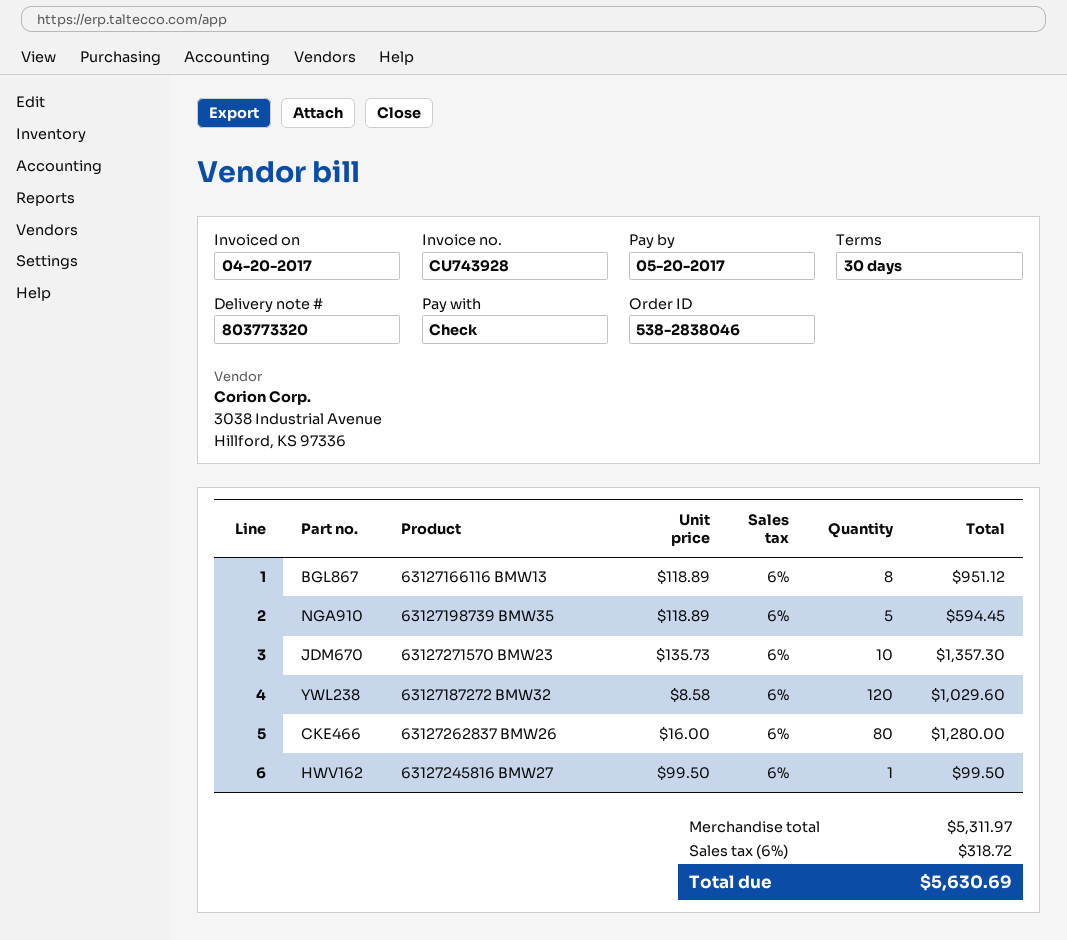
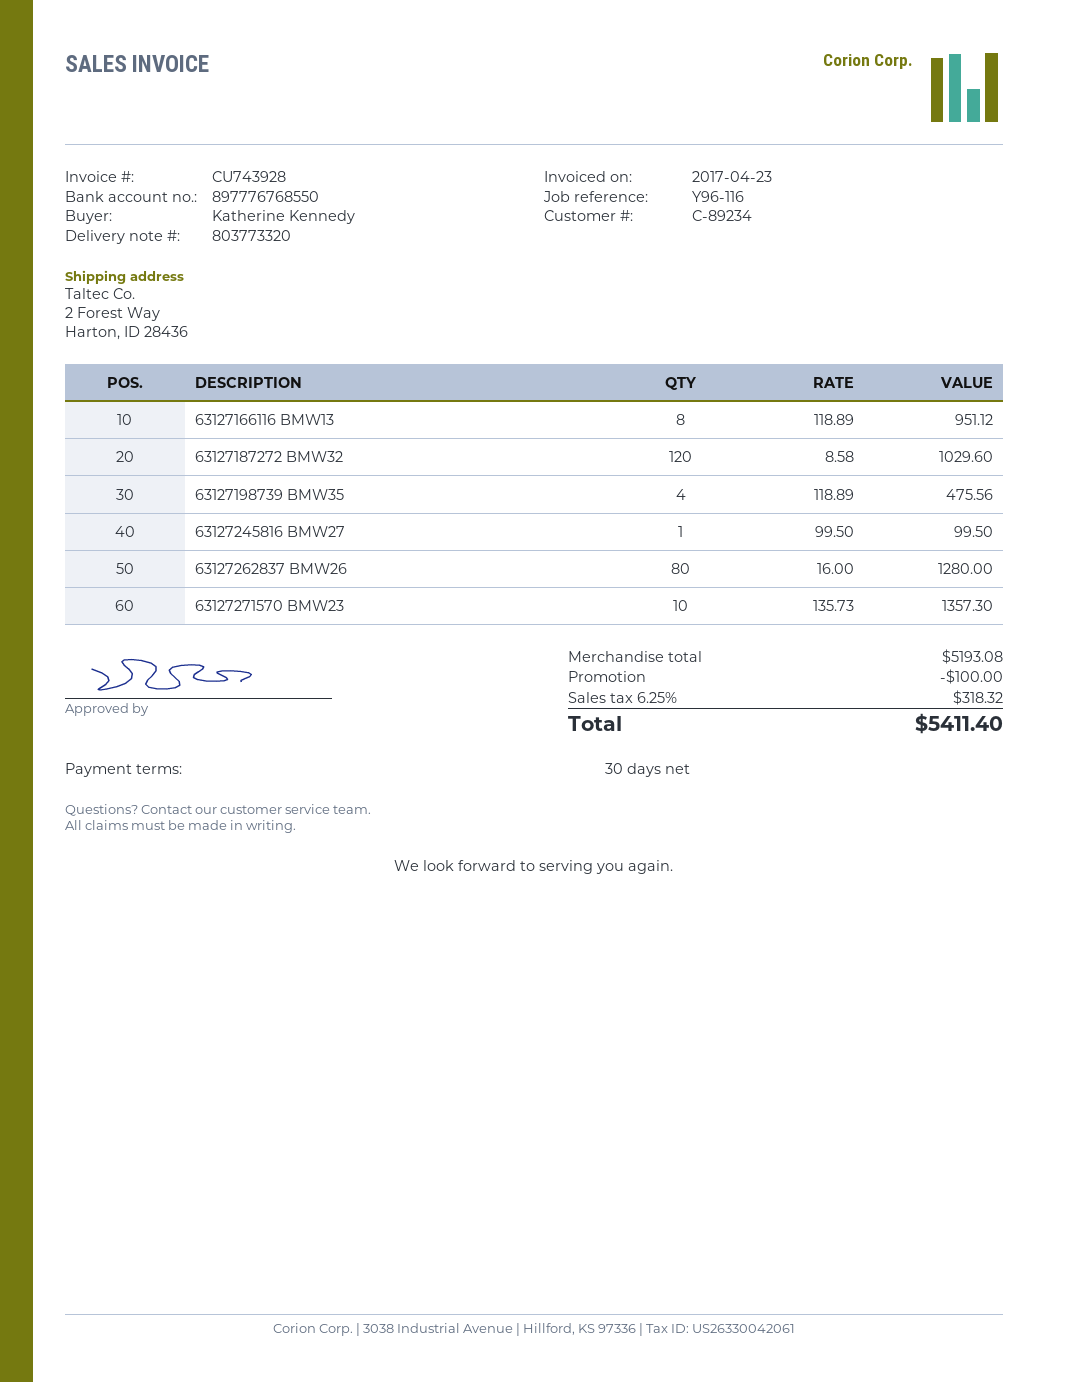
invoice date: 2017-04-20 -> 2017-04-23
63127198739 BMW35: 5 x 118.89 = 594.45 -> 4 x 118.89 = 475.56
subtotal: 5311.97 -> 5193.08
discount: none -> 100.00
tax: 6% = 318.72 -> 6.25% = 318.32
total: 5630.69 -> 5411.40

